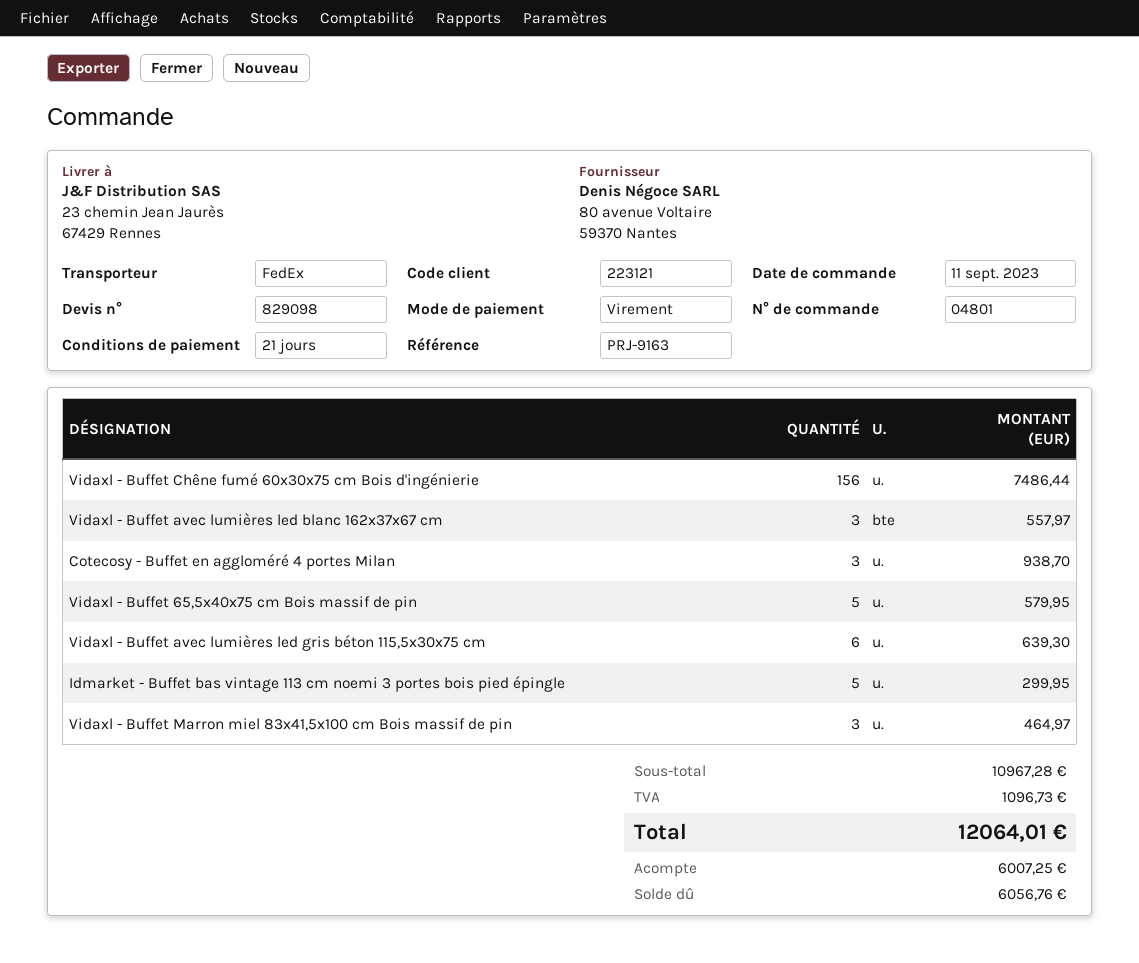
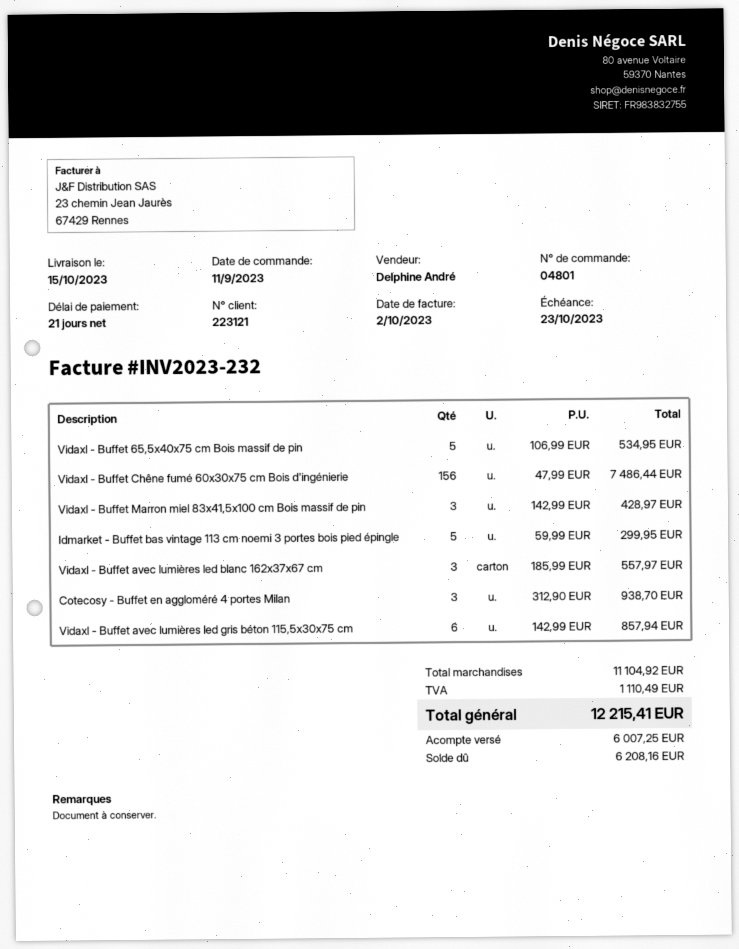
Vidaxl - Buffet 65,5x40x75 cm Bois massif de pin: 5 for 579.95 -> 5 for 534.95
Vidaxl - Buffet avec lumières led gris béton 115,5x30x75 cm: 6 for 639.30 -> 6 for 857.94
Vidaxl - Buffet Marron miel 83x41,5x100 cm Bois massif de pin: 3 for 464.97 -> 3 for 428.97
subtotal: 10967.28 -> 11104.92
tax: 1096.73 -> 1110.49
total: 12064.01 -> 12215.41
balance: 6056.76 -> 6208.16

